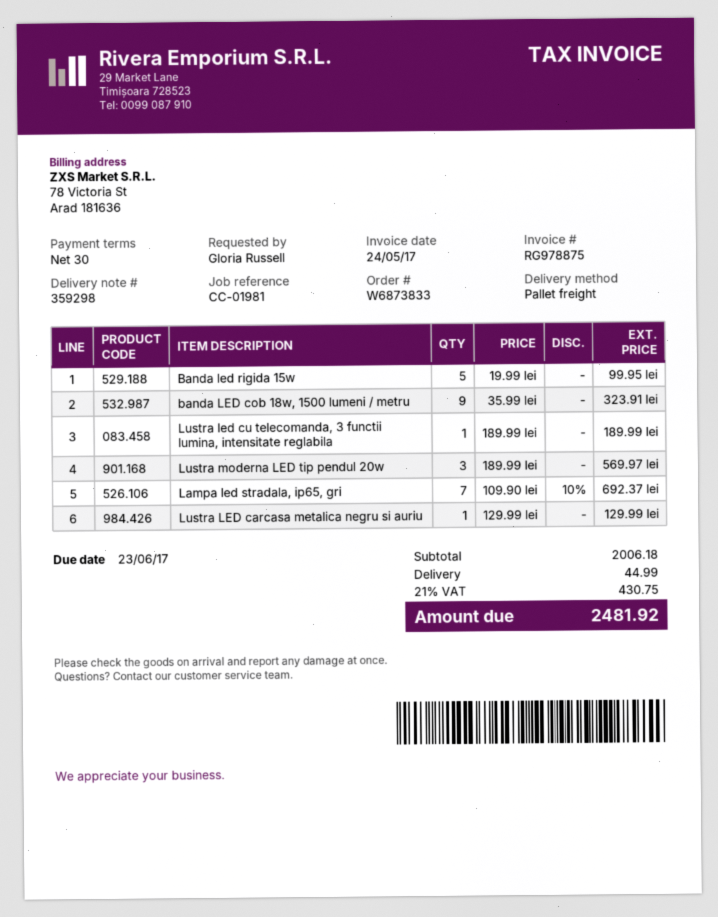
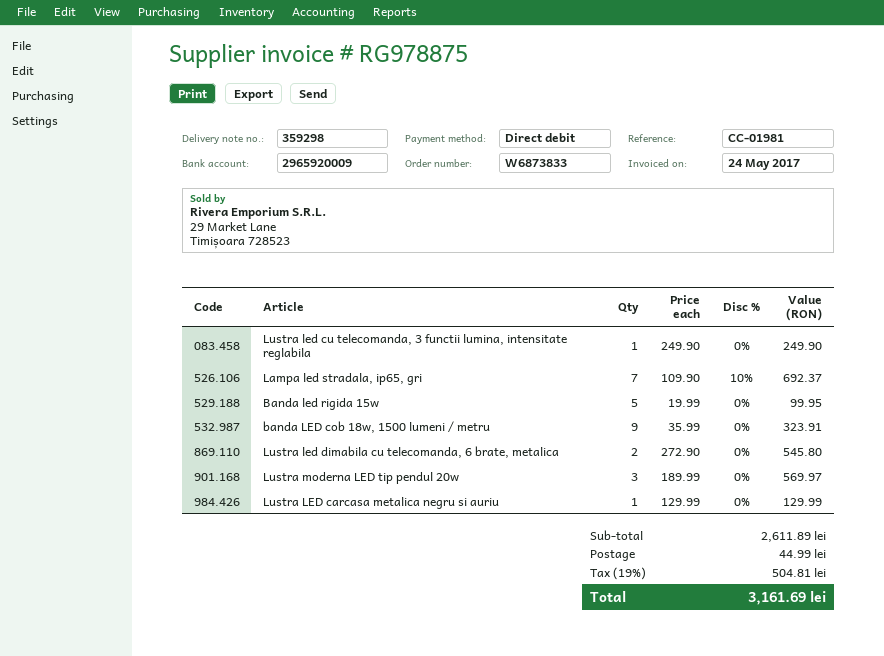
Lustra led cu telecomanda, 3 functii lumina, intensitate reglabila: 1 x 189.99 = 189.99 -> 1 x 249.90 = 249.90
Lustra led dimabila cu telecomanda, 6 brate, metalica: none -> 2 x 272.90 = 545.80
subtotal: 2006.18 -> 2611.89
tax: 21% = 430.75 -> 19% = 504.81
total: 2481.92 -> 3161.69

